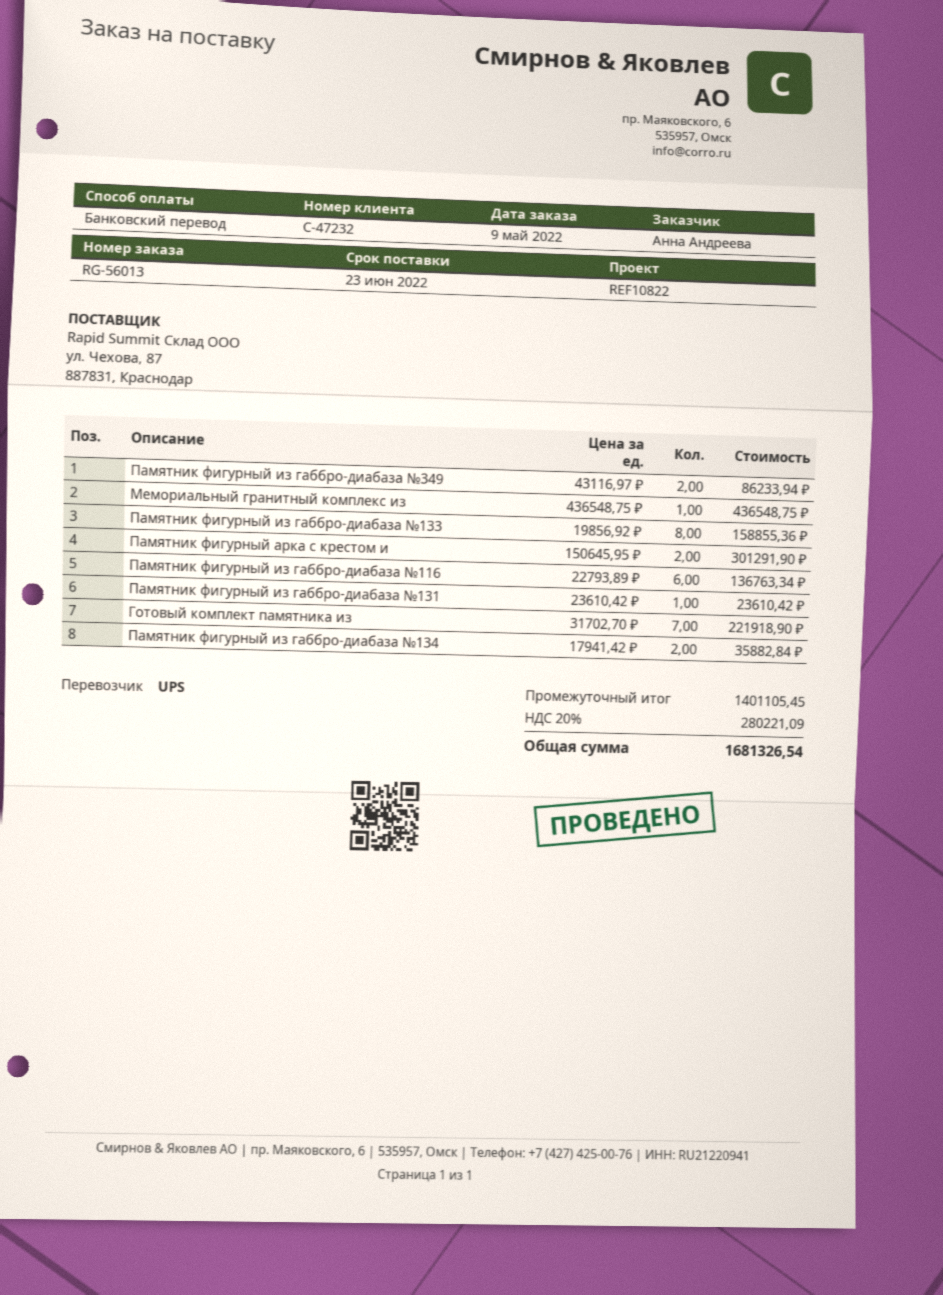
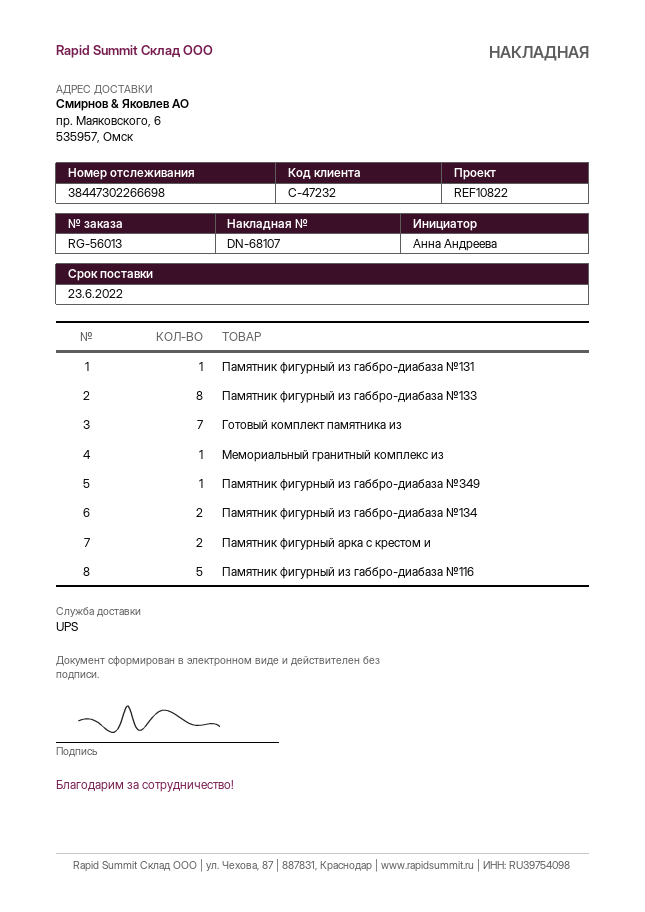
Памятник фигурный из габбро-диабаза №349: 2 -> 1
Памятник фигурный из габбро-диабаза №116: 6 -> 5

